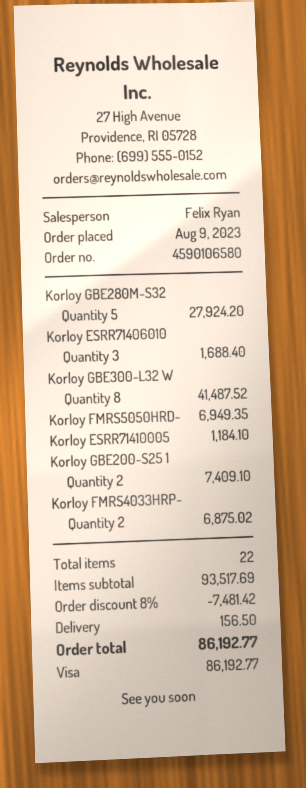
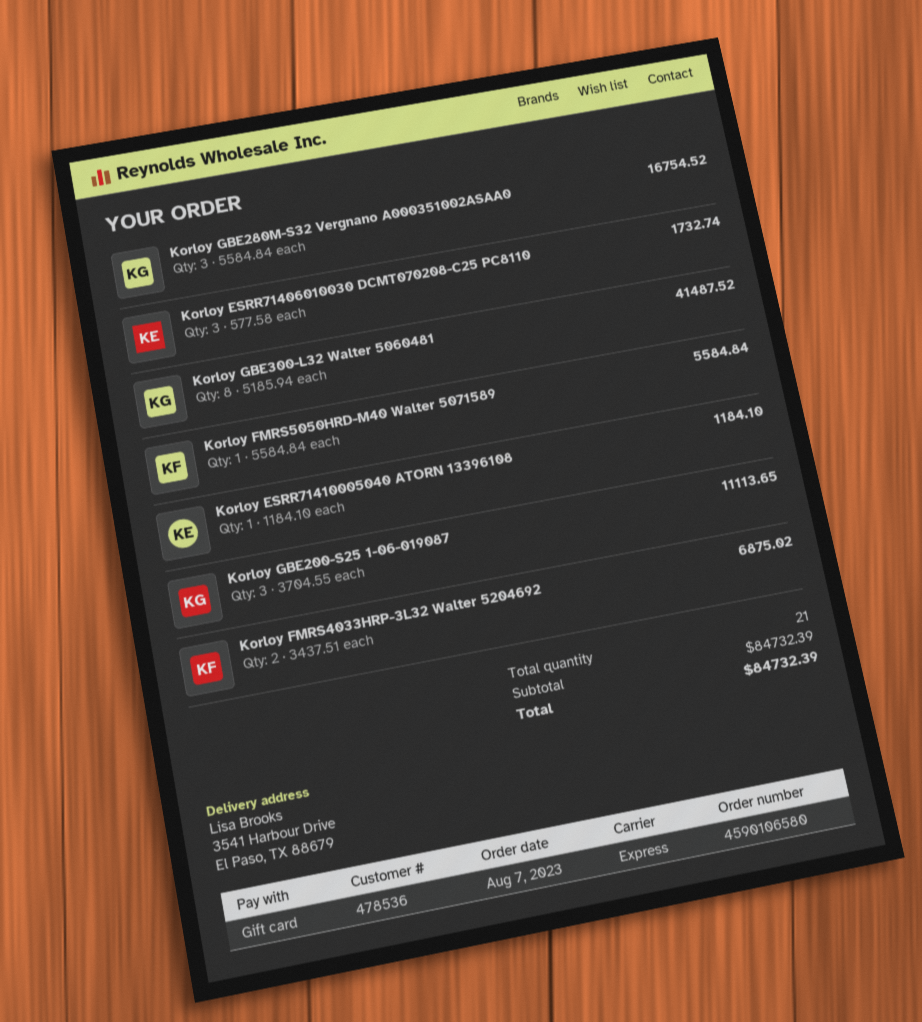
order date: 2023-08-09 -> 2023-08-07
payment method: Visa -> gift card
Korloy GBE280M-S32: 5 for 27924.20 -> 3 for 16754.52
Korloy ESRR71406010: 3 for 1688.40 -> 3 for 1732.74
Korloy FMRS5050HRD-: 1 for 6949.35 -> 1 for 5584.84
Korloy GBE200-S25 1: 2 for 7409.10 -> 3 for 11113.65
total quantity: 22 -> 21
subtotal: 93517.69 -> 84732.39
discount: 8% = 7481.42 -> none
shipping: 156.50 -> none
total: 86192.77 -> 84732.39

